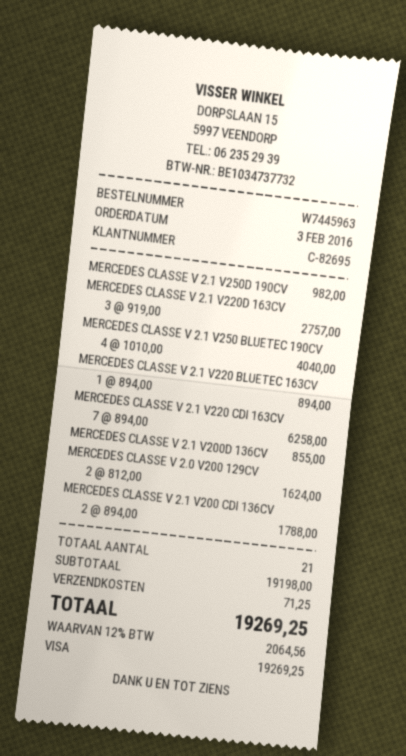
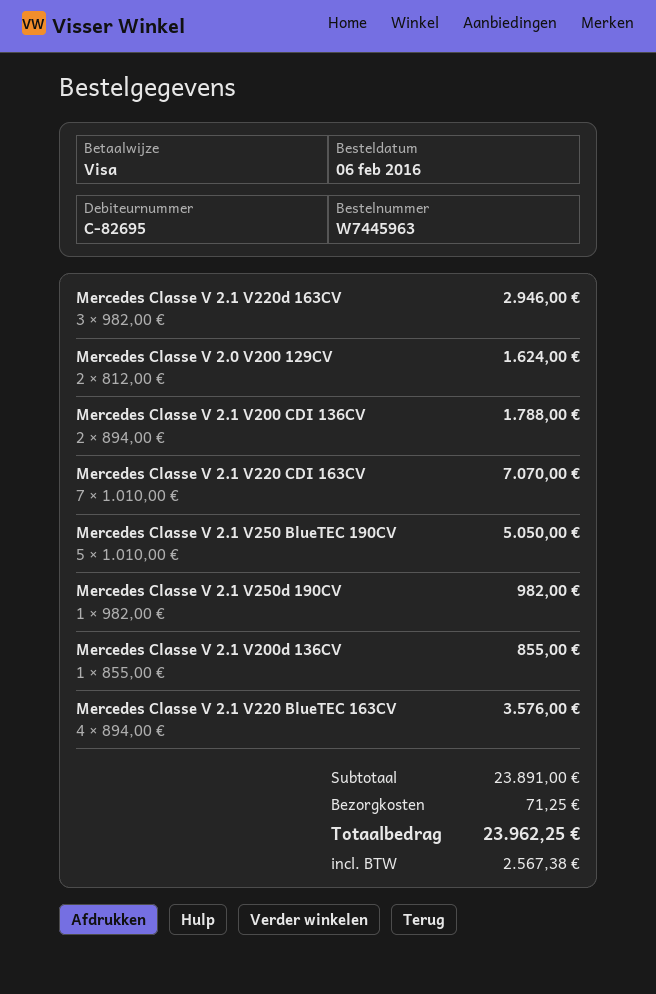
order date: 2016-02-03 -> 2016-02-06
MERCEDES CLASSE V 2.1 V220D 163CV: 3 x 919.00 = 2757.00 -> 3 x 982.00 = 2946.00
MERCEDES CLASSE V 2.1 V250 BLUETEC 190CV: 4 x 1010.00 = 4040.00 -> 5 x 1010.00 = 5050.00
MERCEDES CLASSE V 2.1 V220 BLUETEC 163CV: 1 x 894.00 = 894.00 -> 4 x 894.00 = 3576.00
MERCEDES CLASSE V 2.1 V220 CDI 163CV: 7 x 894.00 = 6258.00 -> 7 x 1010.00 = 7070.00
subtotal: 19198.00 -> 23891.00
tax: 2064.56 -> 2567.38
total: 19269.25 -> 23962.25

